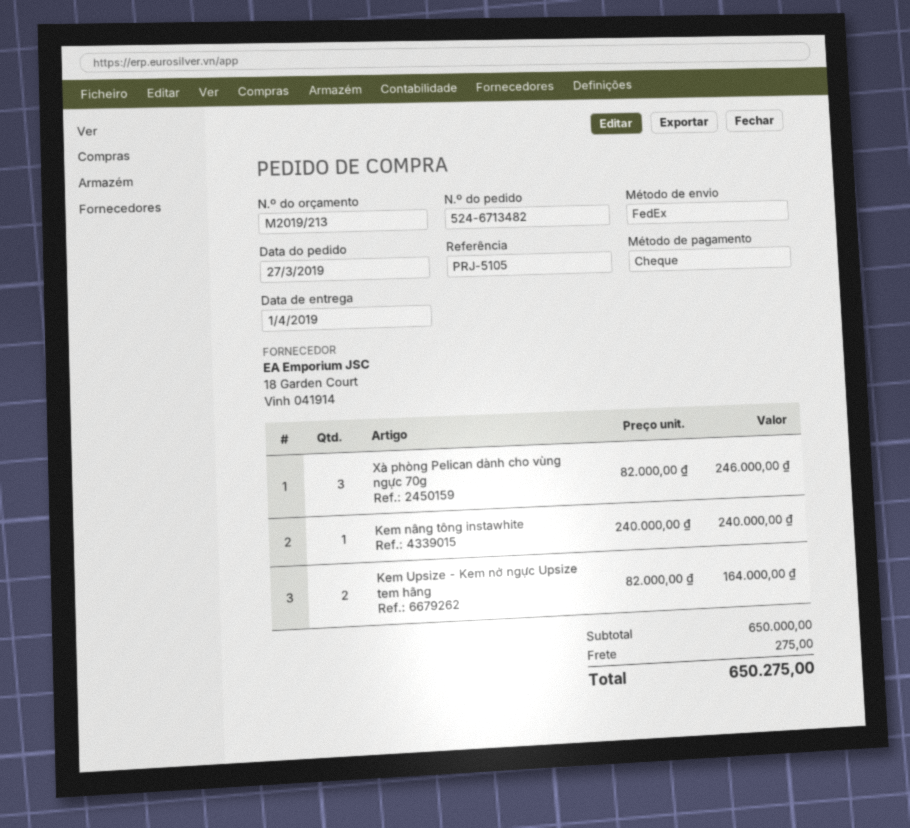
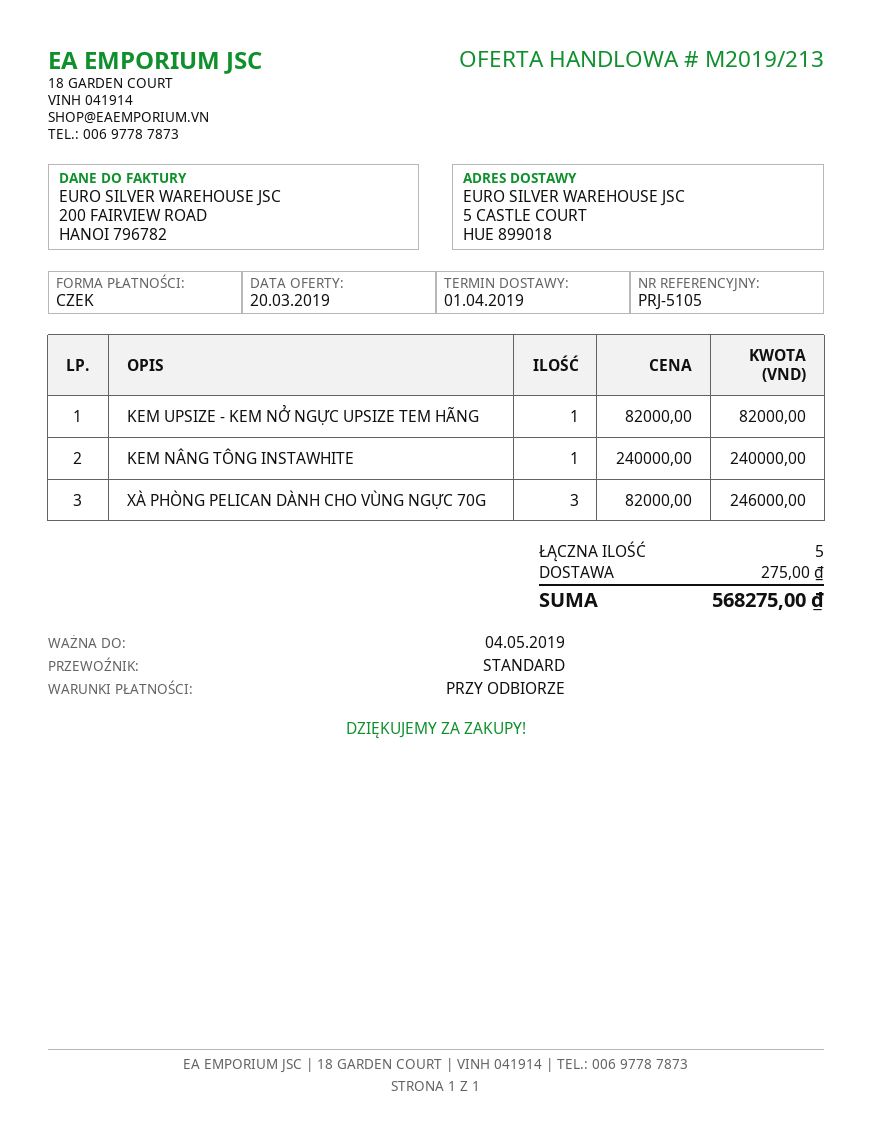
shipping method: FedEx -> standard
Kem Upsize - Kem nở ngực Upsize tem hãng: 2 x 82000.00 = 164000.00 -> 1 x 82000.00 = 82000.00
total: 650275.00 -> 568275.00

